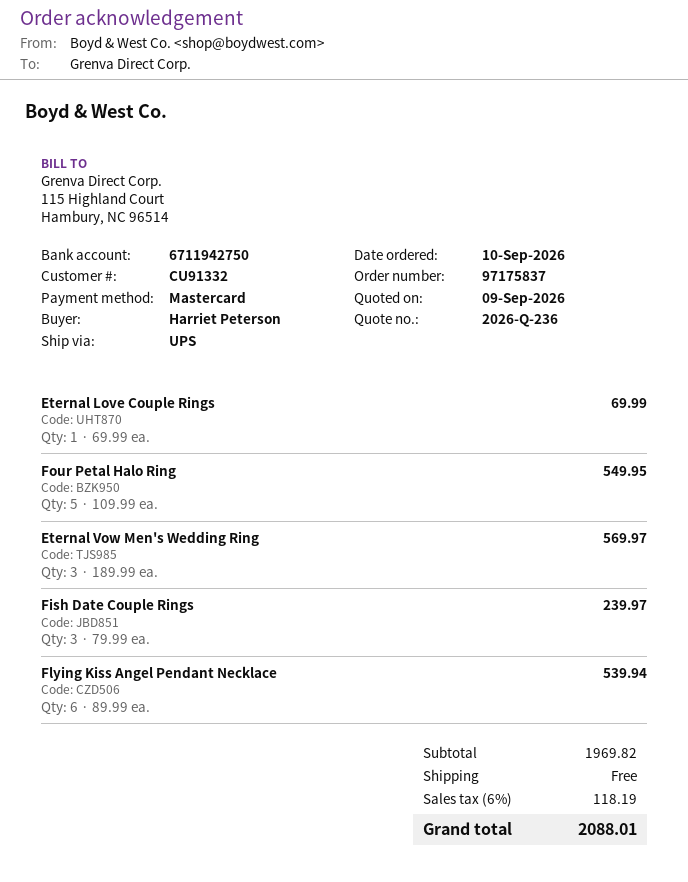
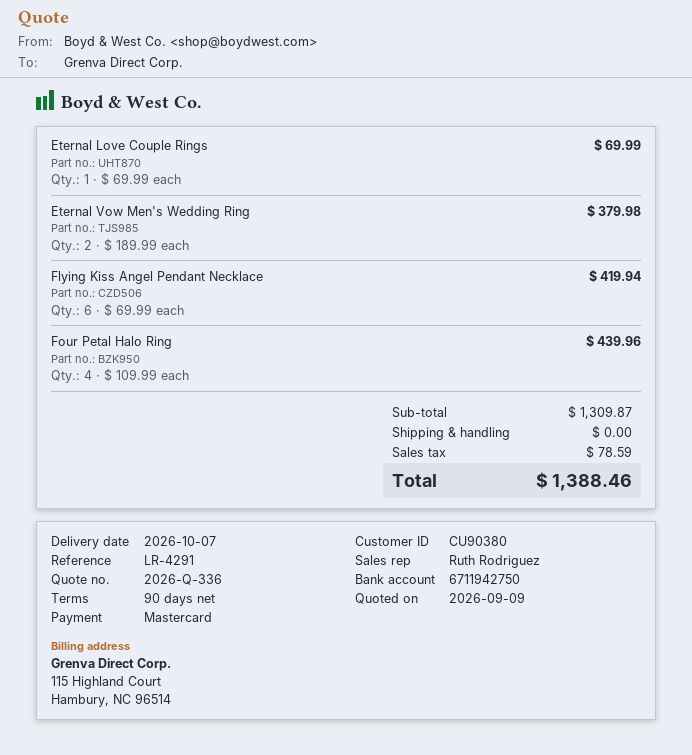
quote number: 2026-Q-236 -> 2026-Q-336
customer number: CU91332 -> CU90380
Four Petal Halo Ring: 5 x 109.99 = 549.95 -> 4 x 109.99 = 439.96
Eternal Vow Men's Wedding Ring: 3 x 189.99 = 569.97 -> 2 x 189.99 = 379.98
Fish Date Couple Rings: 3 x 79.99 = 239.97 -> none
Flying Kiss Angel Pendant Necklace: 6 x 89.99 = 539.94 -> 6 x 69.99 = 419.94
subtotal: 1969.82 -> 1309.87
tax: 118.19 -> 78.59
total: 2088.01 -> 1388.46

